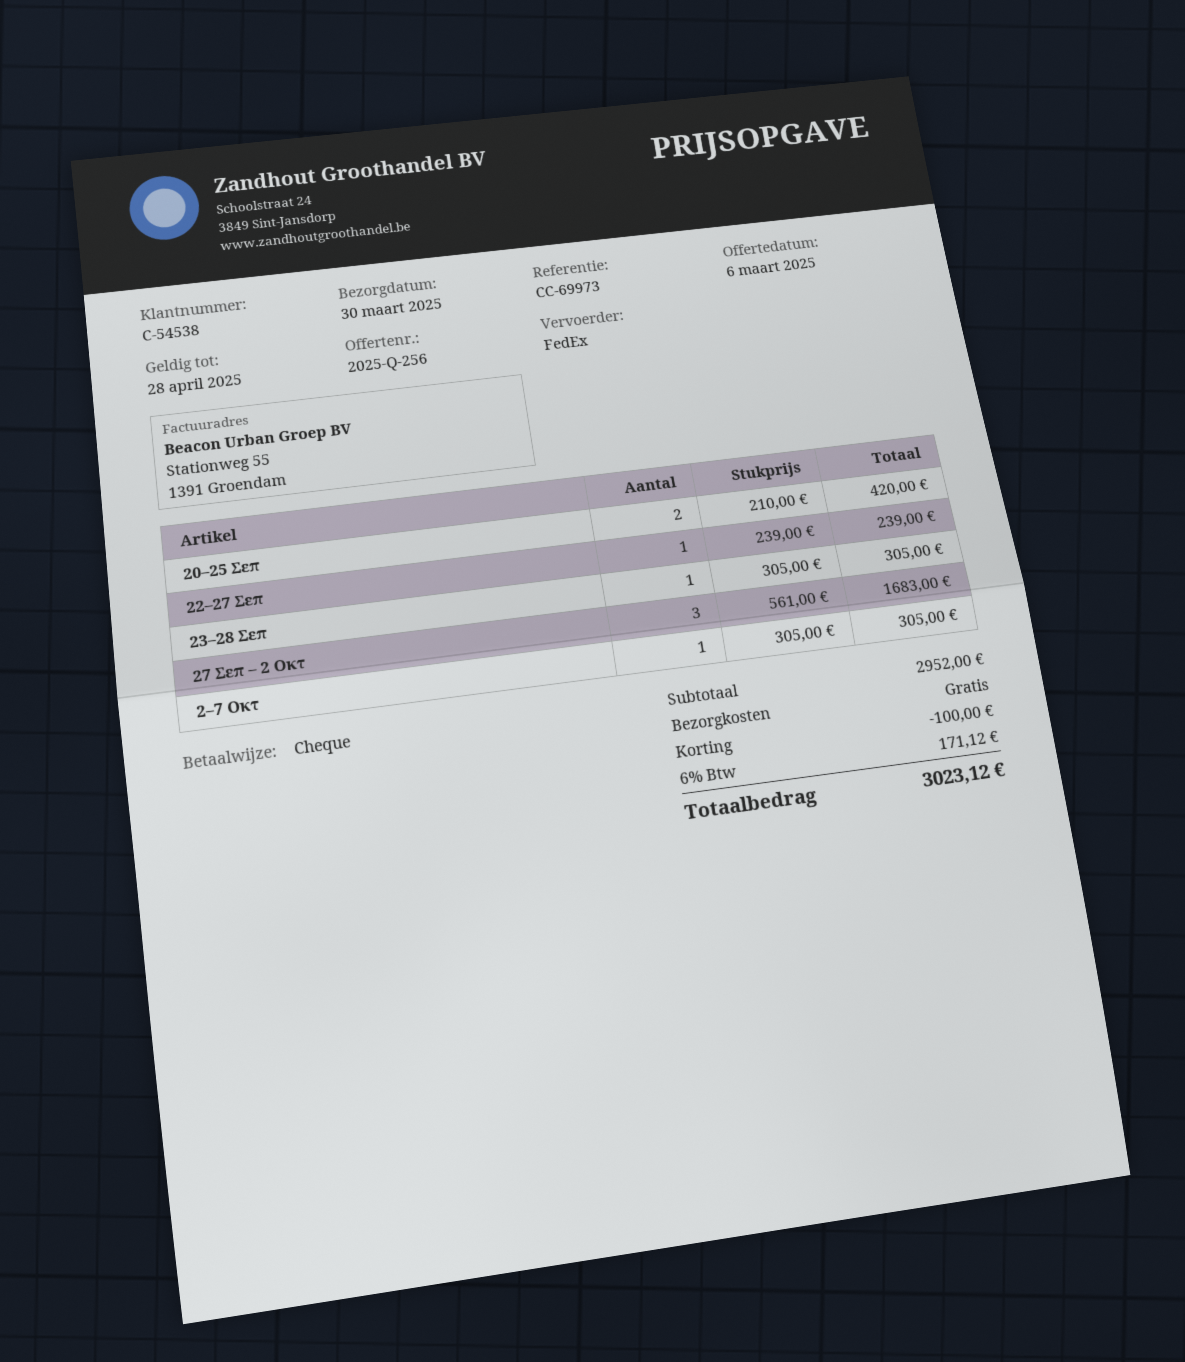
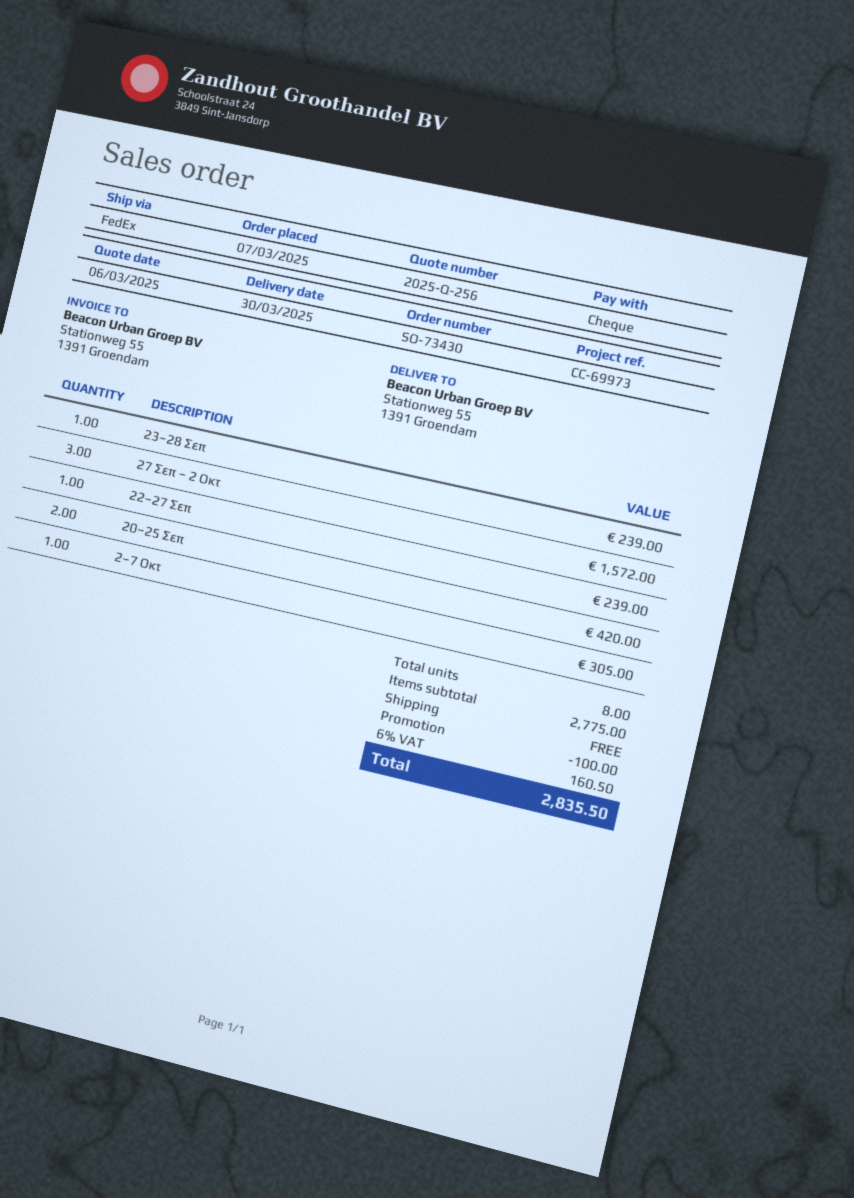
23–28 Σεπ: 1 for 305.00 -> 1 for 239.00
27 Σεπ – 2 Οκτ: 3 for 1683.00 -> 3 for 1572.00
subtotal: 2952.00 -> 2775.00
tax: 6% = 171.12 -> 6% = 160.50
total: 3023.12 -> 2835.50

